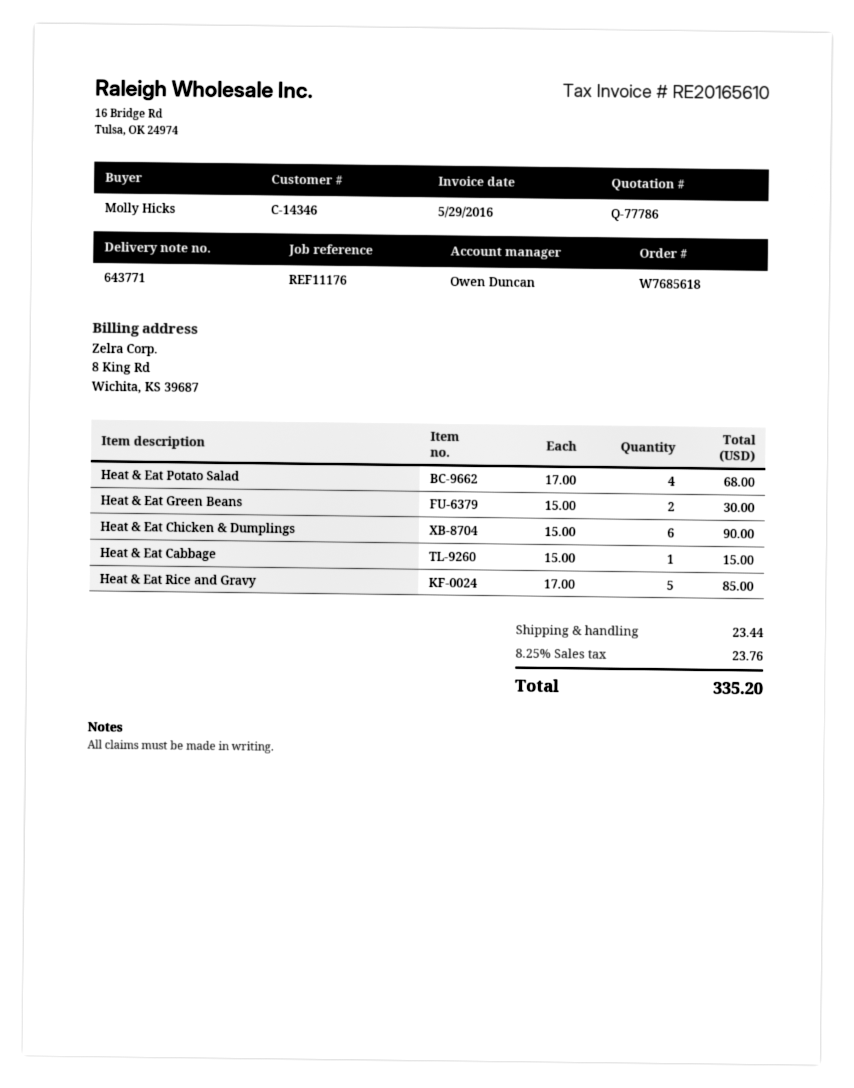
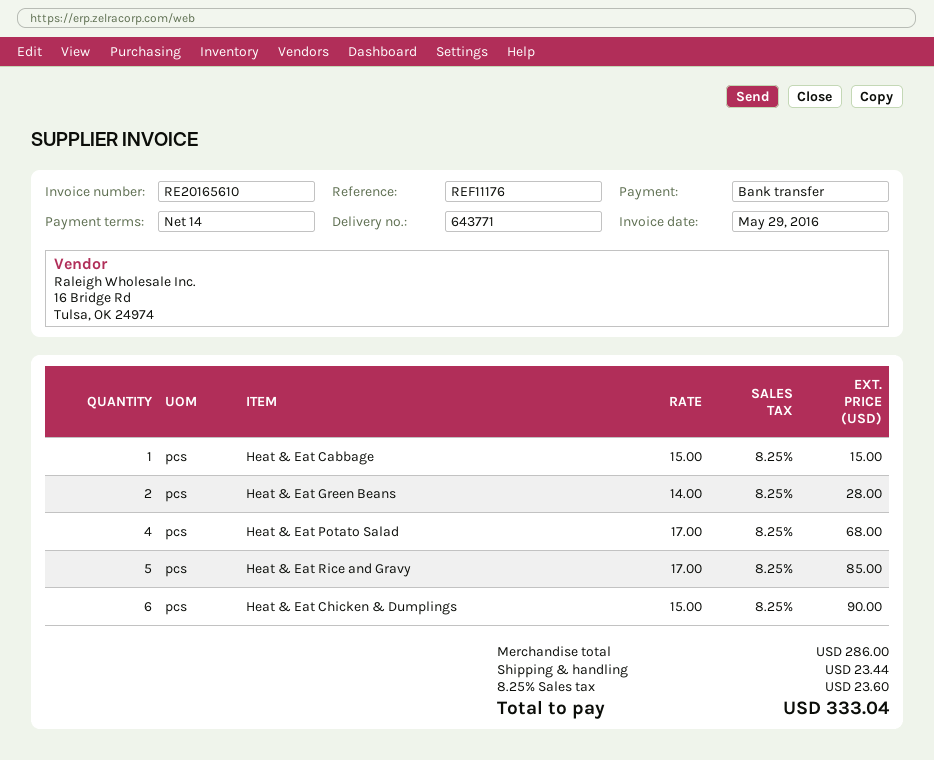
Heat & Eat Green Beans: 2 x 15.00 = 30.00 -> 2 x 14.00 = 28.00
tax: 8.25% = 23.76 -> 8.25% = 23.60
total: 335.20 -> 333.04

